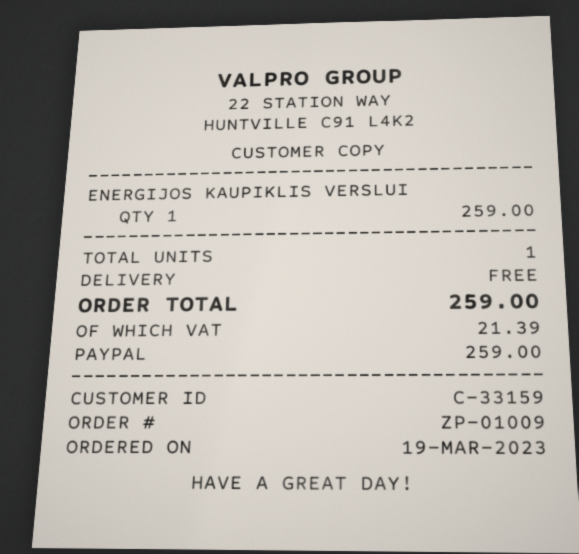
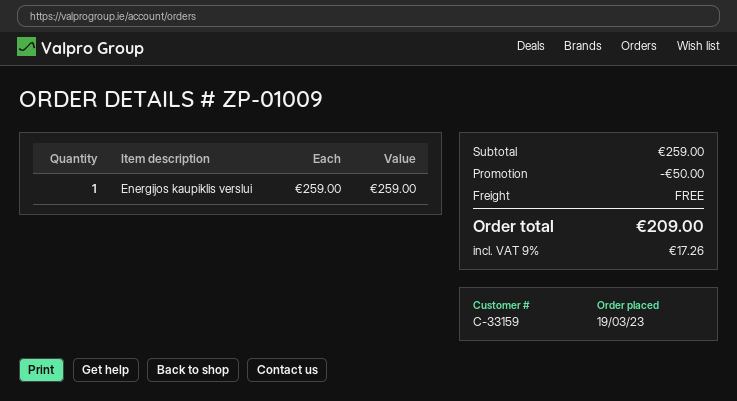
discount: none -> 50.00
tax: 21.39 -> 17.26
total: 259.00 -> 209.00

